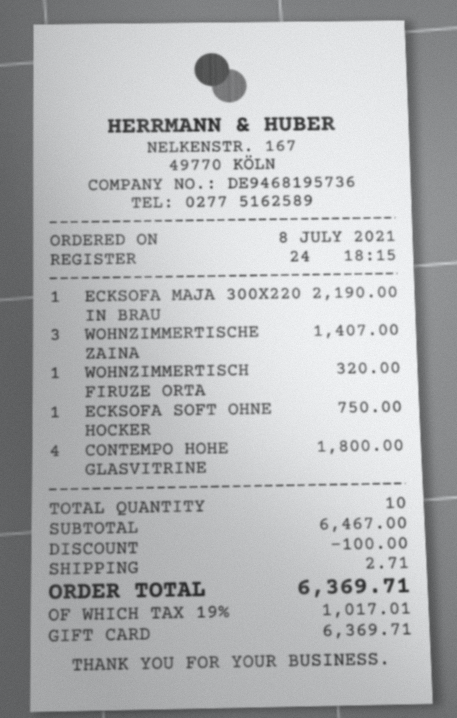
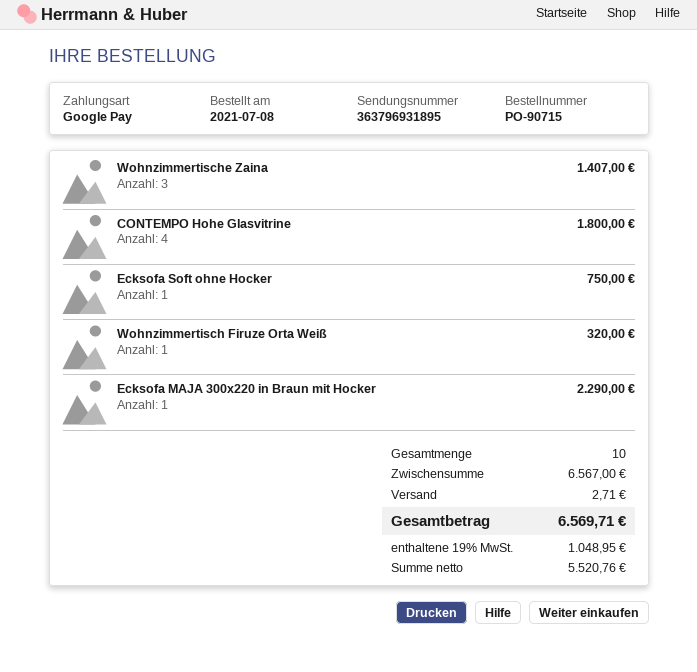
payment method: gift card -> Google Pay
ECKSOFA MAJA 300X220 IN BRAU: 1 for 2190.00 -> 1 for 2290.00
subtotal: 6467.00 -> 6567.00
discount: 100.00 -> none
tax: 19% = 1017.01 -> 19% = 1048.95
total: 6369.71 -> 6569.71

